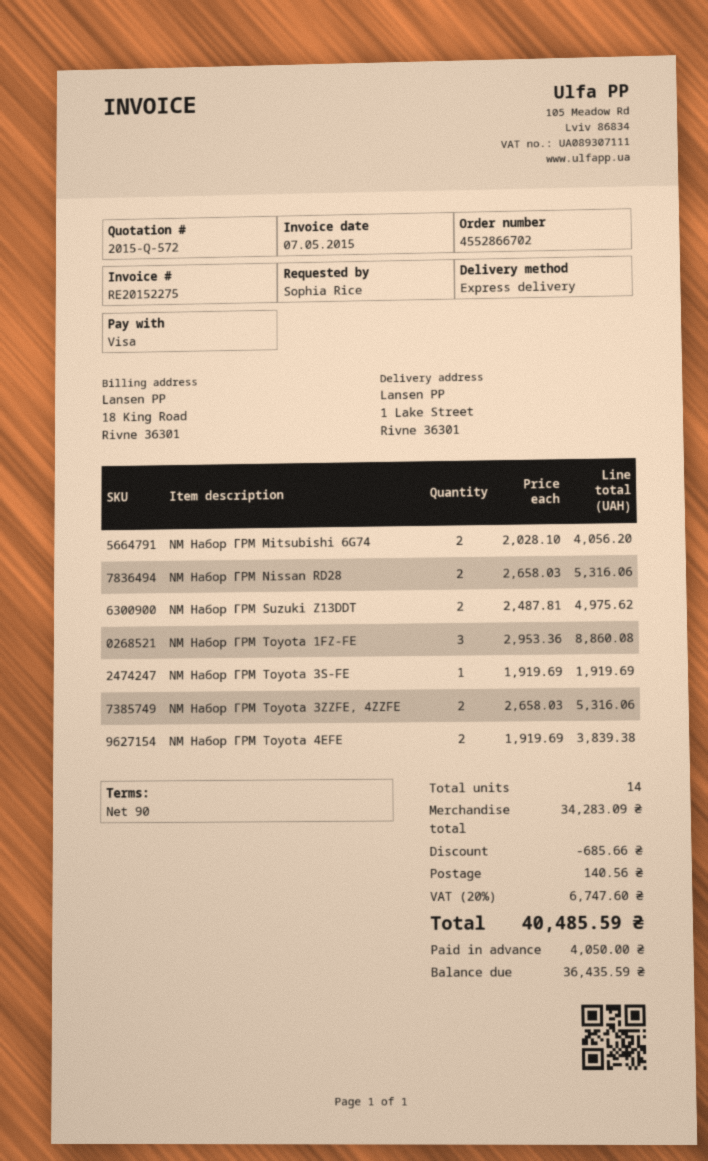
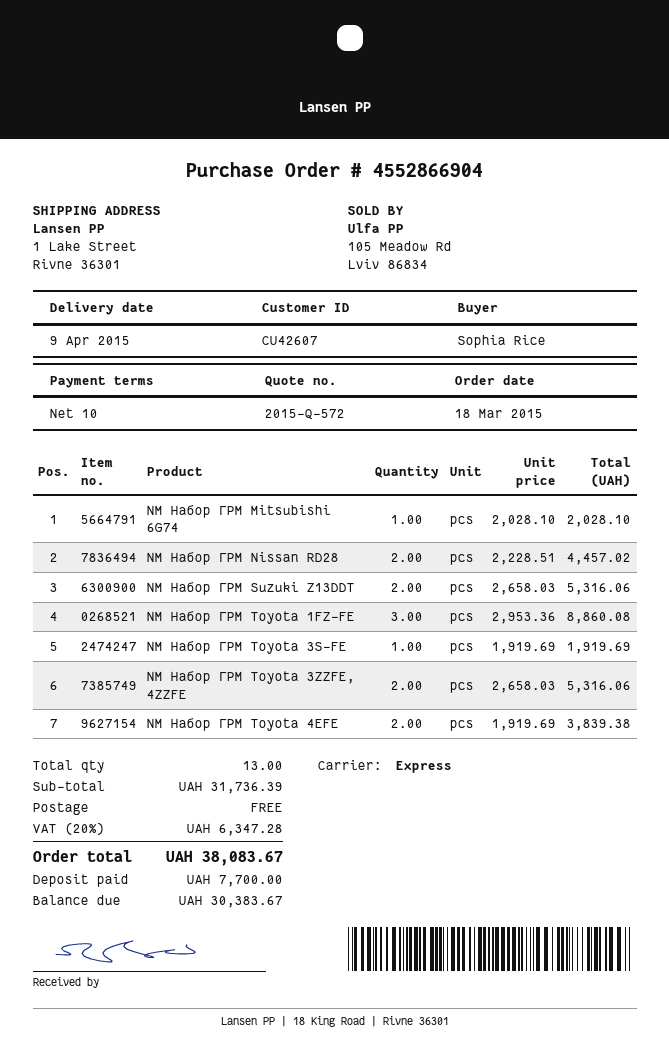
order number: 4552866702 -> 4552866904
payment terms: 90 days -> 10 days
NM Набор ГРМ Mitsubishi 6G74: 2 x 2028.10 = 4056.20 -> 1 x 2028.10 = 2028.10
NM Набор ГРМ Nissan RD28: 2 x 2658.03 = 5316.06 -> 2 x 2228.51 = 4457.02
NM Набор ГРМ Suzuki Z13DDT: 2 x 2487.81 = 4975.62 -> 2 x 2658.03 = 5316.06
total quantity: 14 -> 13
subtotal: 34283.09 -> 31736.39
discount: 685.66 -> none
shipping: 140.56 -> 0.00
tax: 20% = 6747.60 -> 20% = 6347.28
total: 40485.59 -> 38083.67
deposit: 4050.00 -> 7700.00
balance: 36435.59 -> 30383.67

